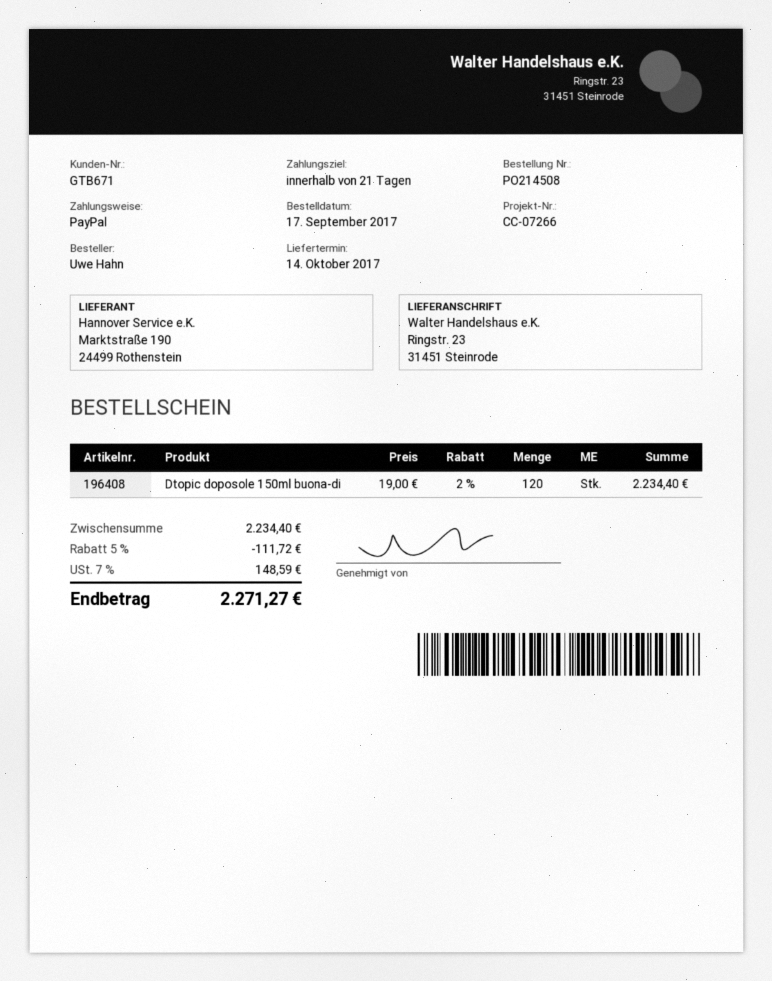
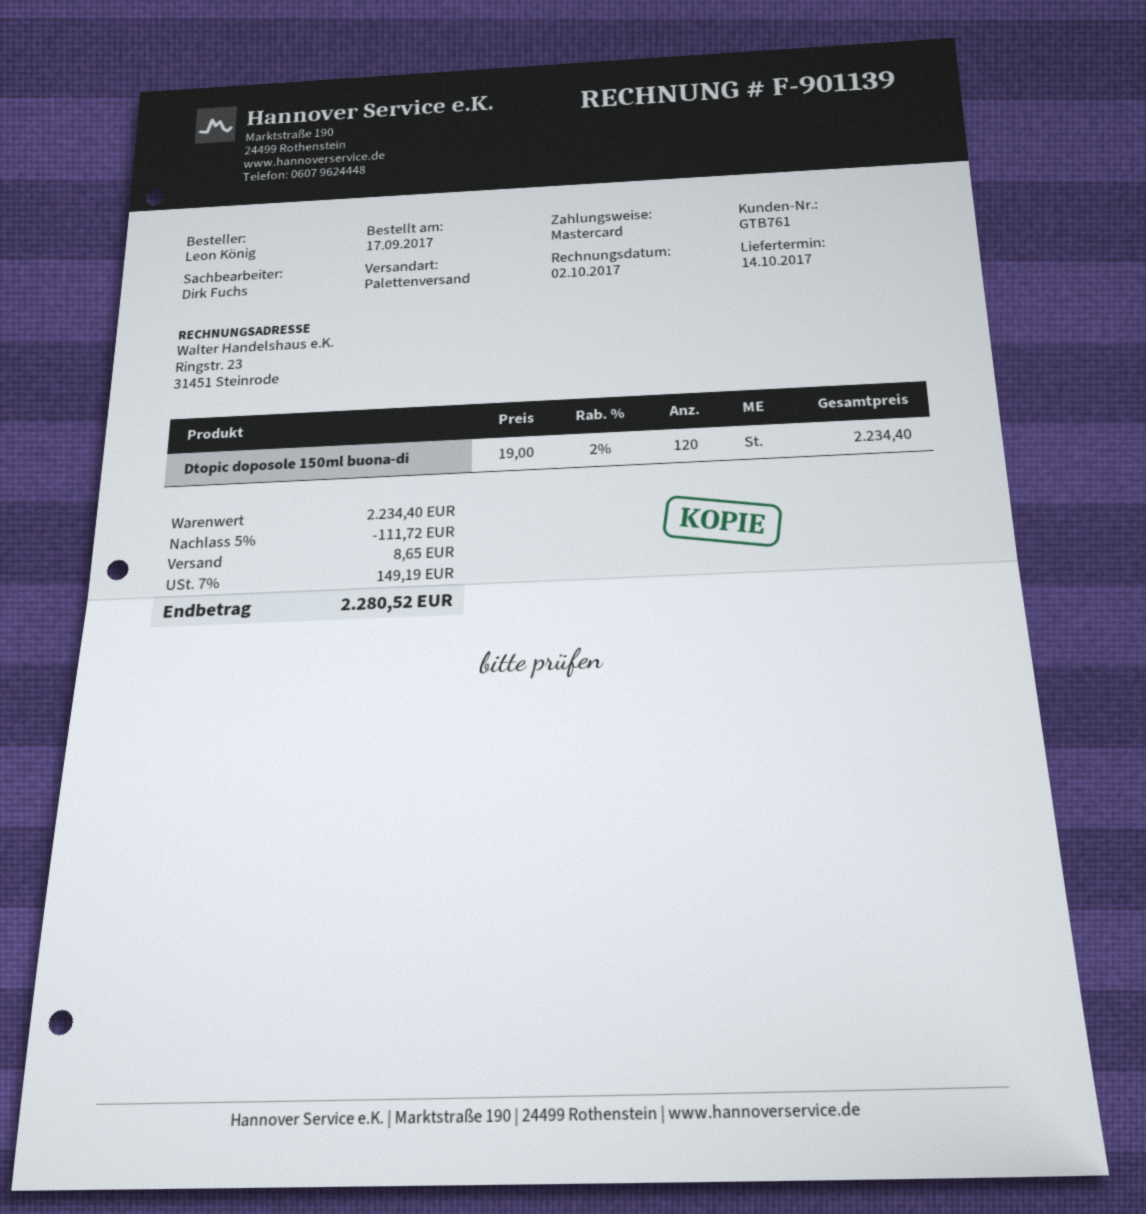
customer number: GTB671 -> GTB761
ordered by: Uwe Hahn -> Leon König
payment method: PayPal -> Mastercard
shipping: none -> 8.65
tax: 7% = 148.59 -> 7% = 149.19
total: 2271.27 -> 2280.52

